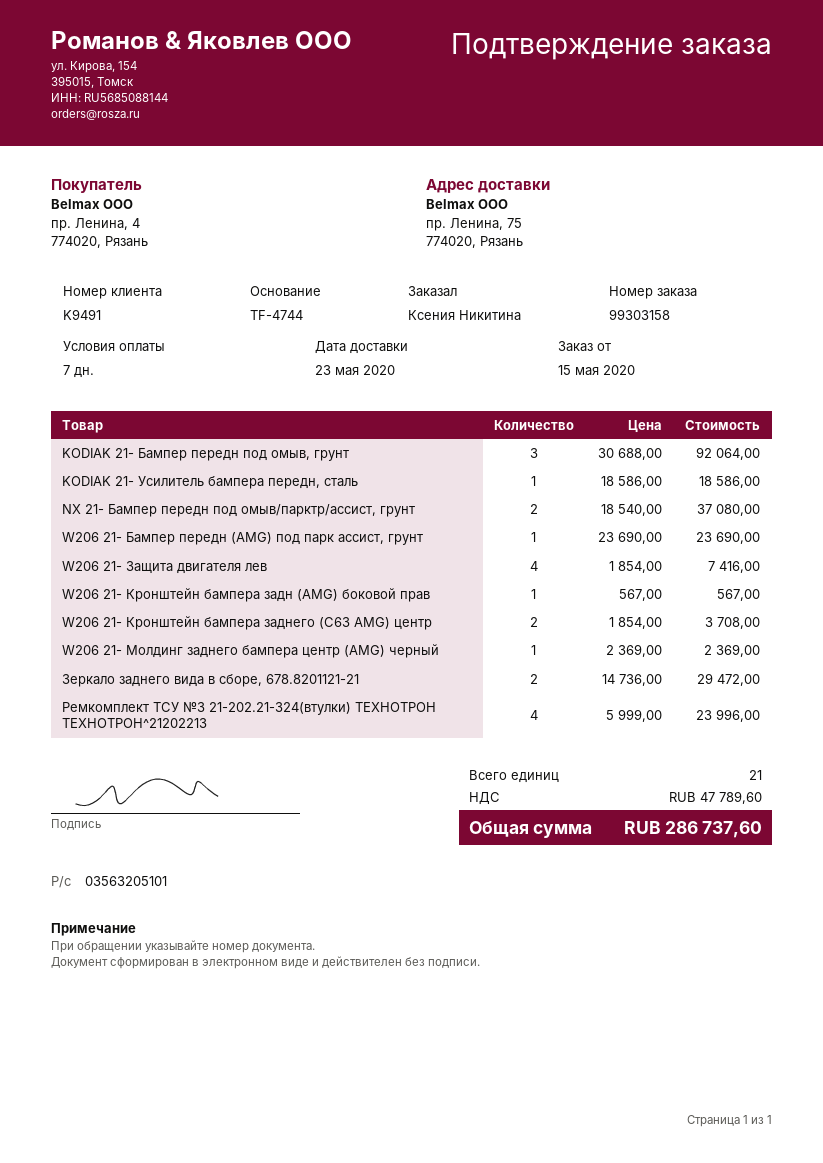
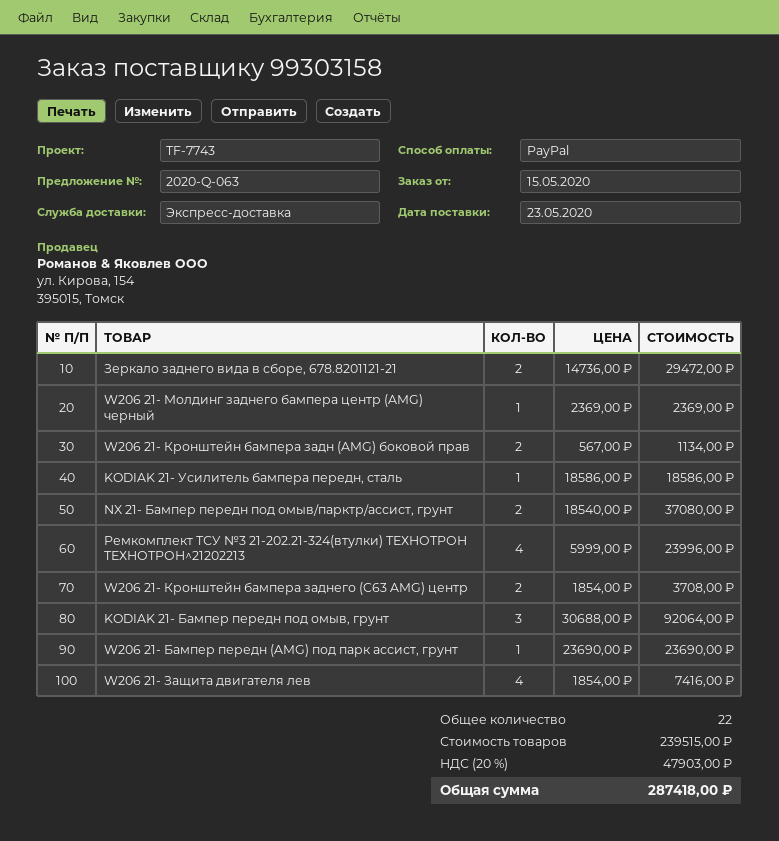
reference: TF-4744 -> TF-7743
W206 21- Кронштейн бампера задн (AMG) боковой прав: 1 x 567.00 = 567.00 -> 2 x 567.00 = 1134.00
total quantity: 21 -> 22
tax: 47789.60 -> 47903.00
total: 286737.60 -> 287418.00

